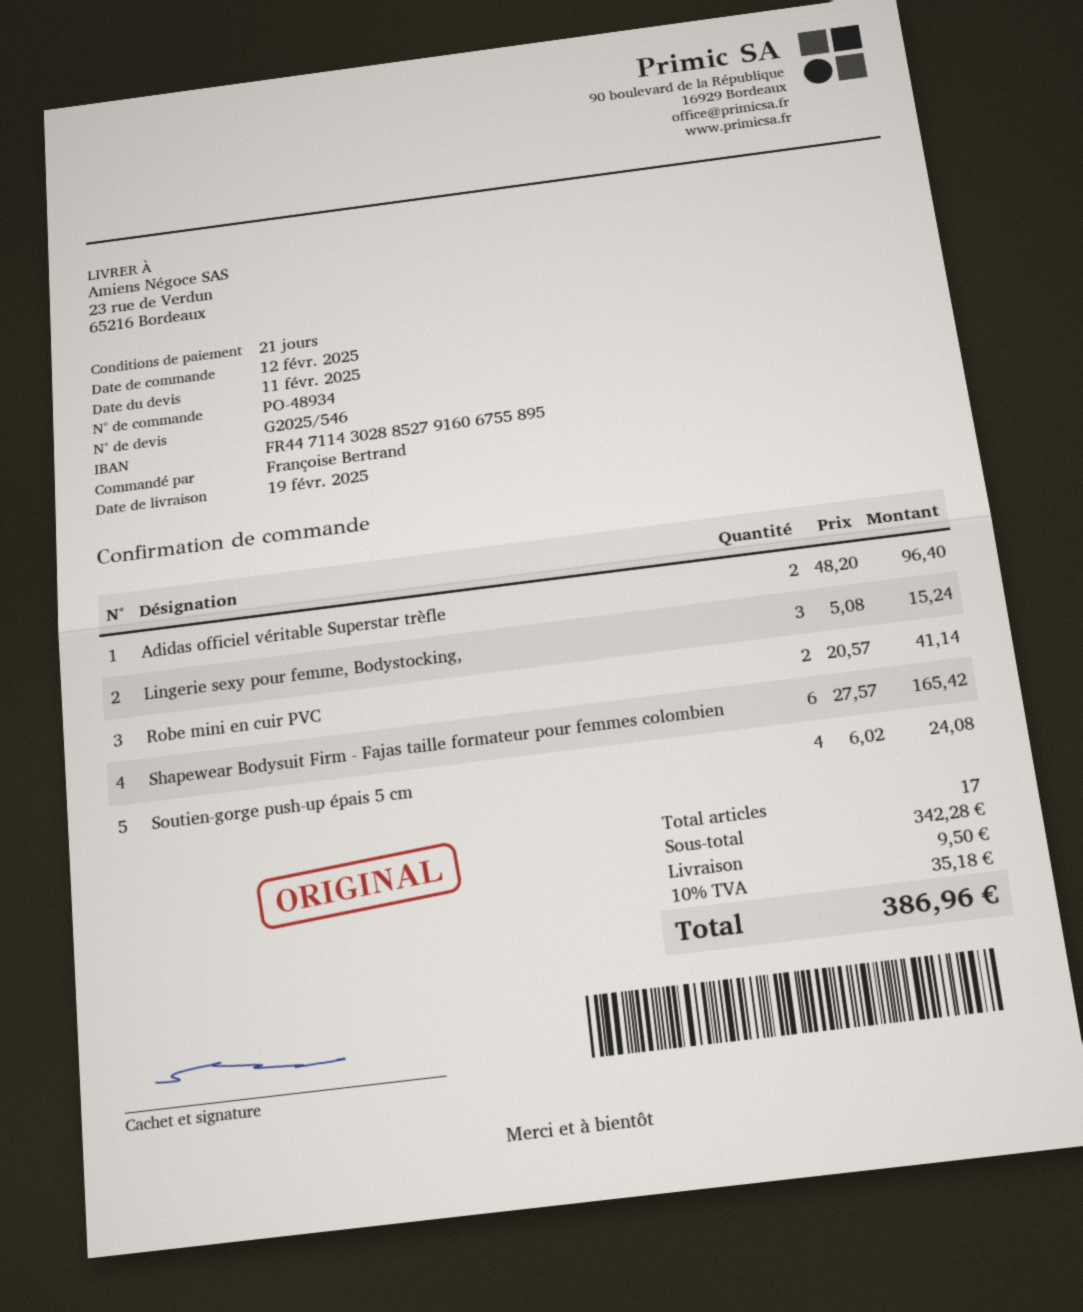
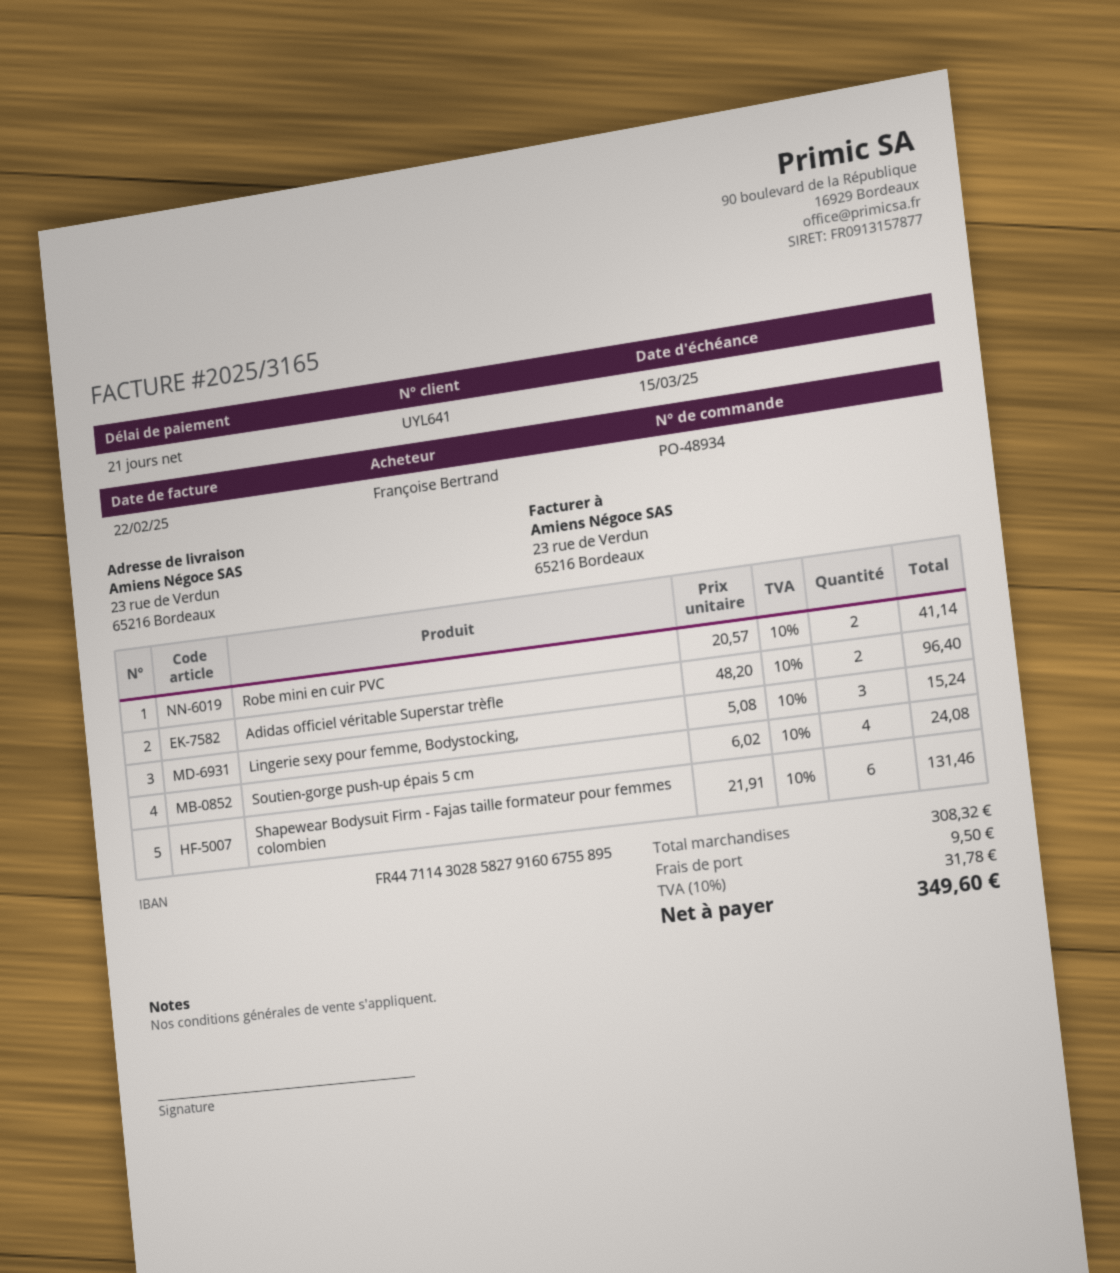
bank account: FR4471143028852791606755895 -> FR4471143028582791606755895
Shapewear Bodysuit Firm - Fajas taille formateur pour femmes colombien: 6 x 27.57 = 165.42 -> 6 x 21.91 = 131.46
subtotal: 342.28 -> 308.32
tax: 10% = 35.18 -> 10% = 31.78
total: 386.96 -> 349.60

